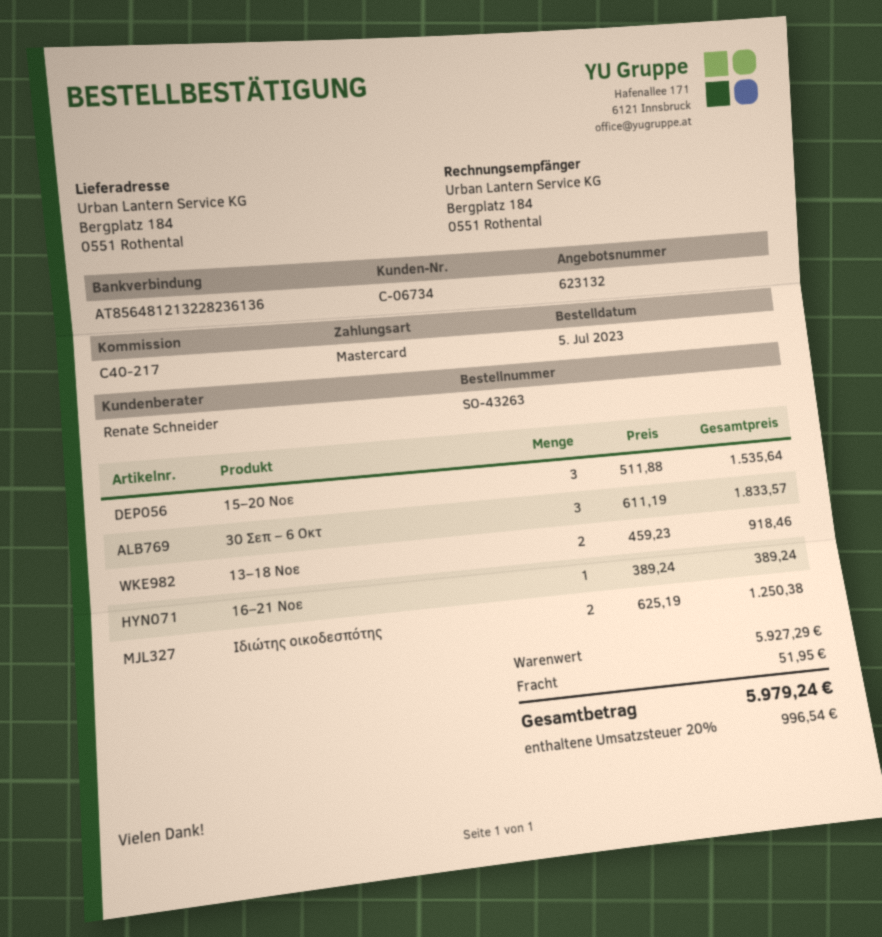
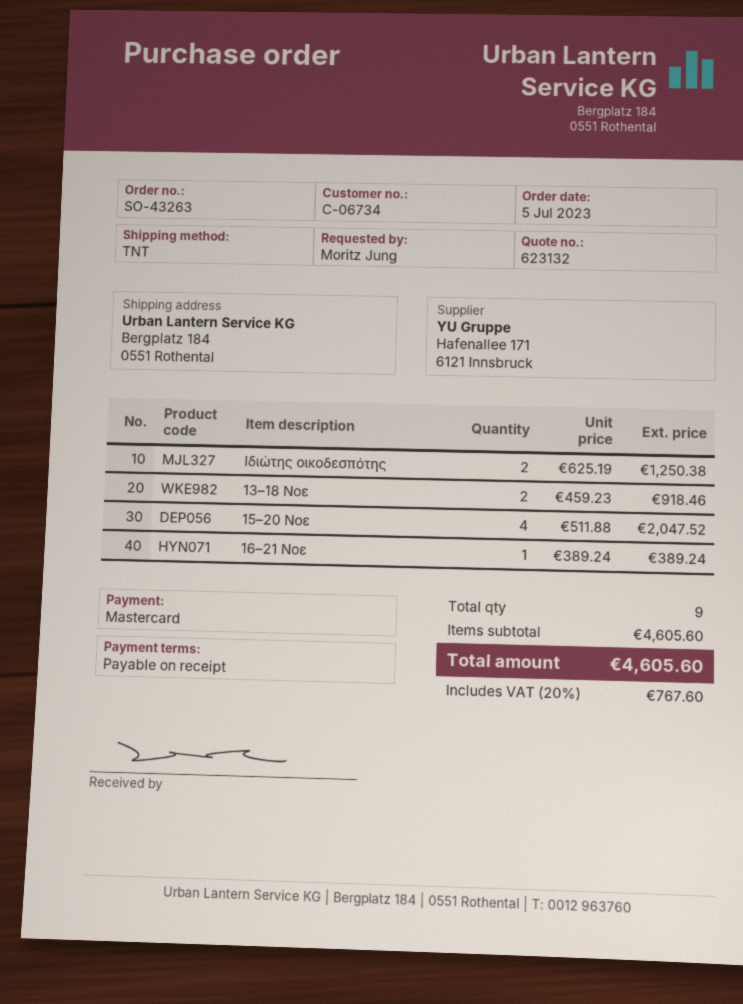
15–20 Νοε: 3 x 511.88 = 1535.64 -> 4 x 511.88 = 2047.52
30 Σεπ – 6 Οκτ: 3 x 611.19 = 1833.57 -> none
subtotal: 5927.29 -> 4605.60
shipping: 51.95 -> none
tax: 20% = 996.54 -> 20% = 767.60
total: 5979.24 -> 4605.60

